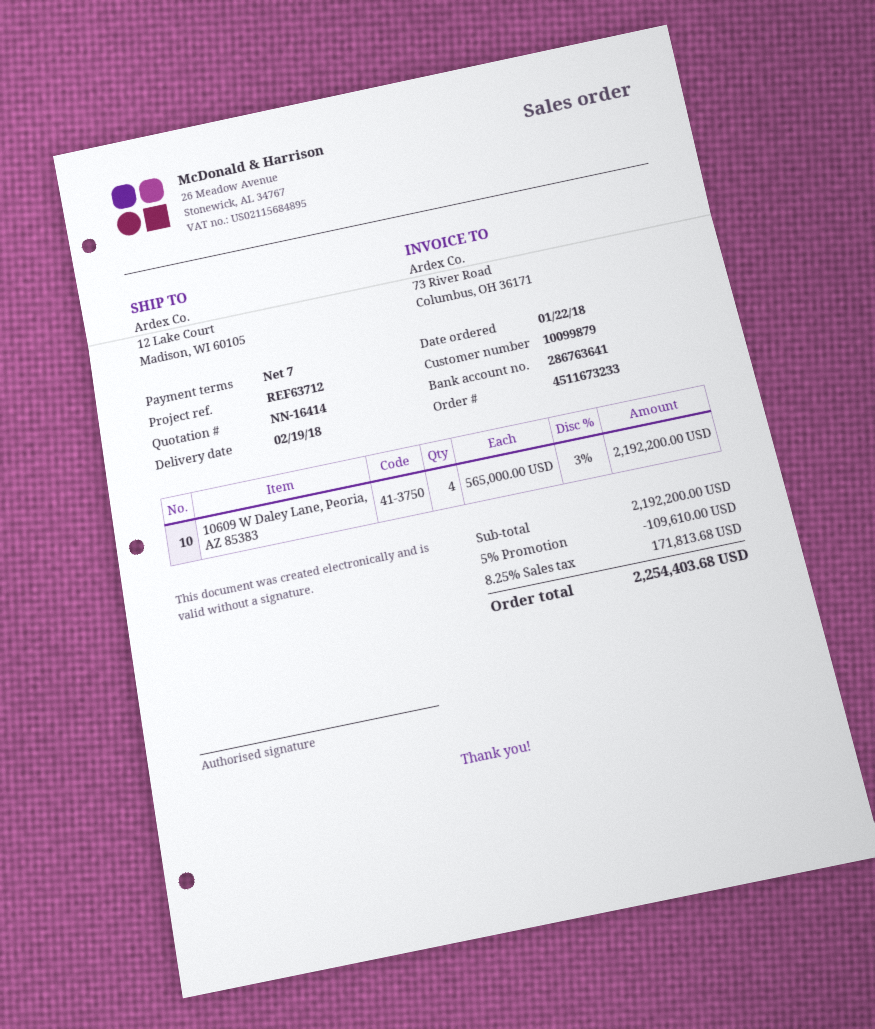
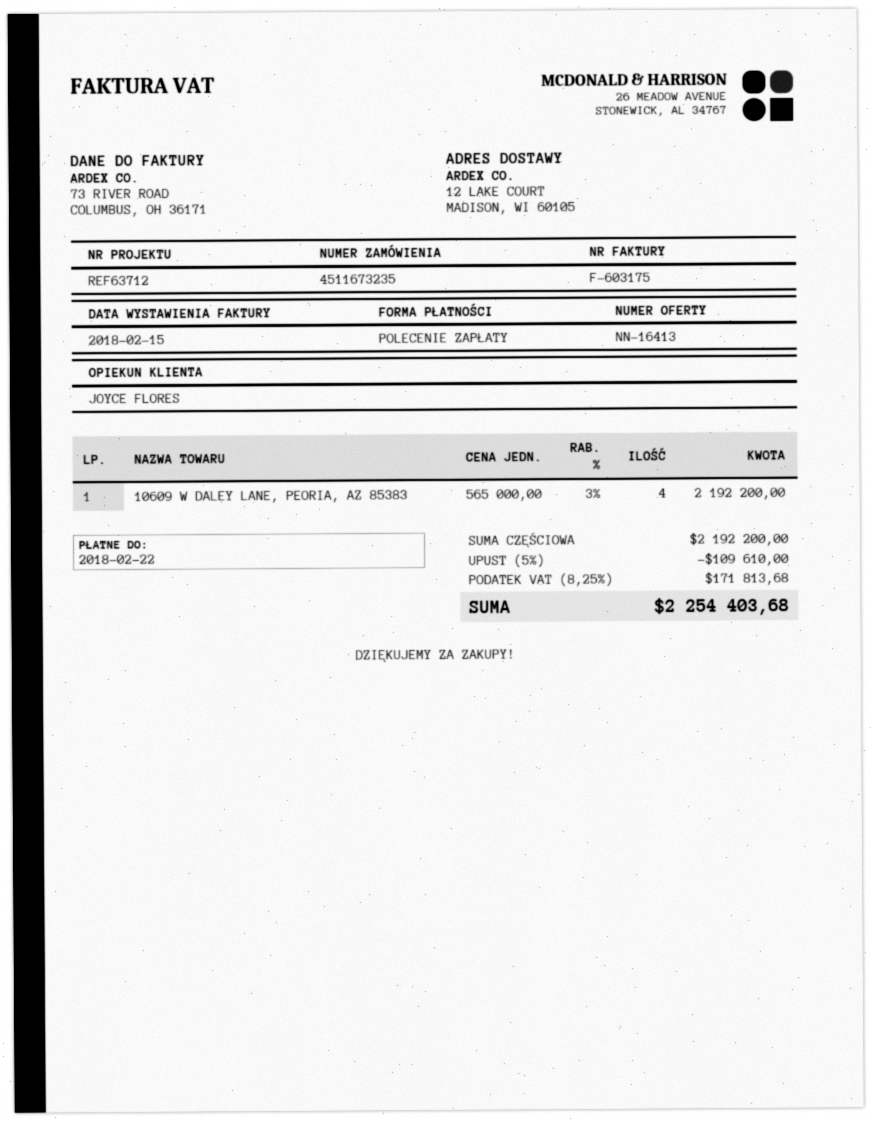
quote number: NN-16414 -> NN-16413
order number: 4511673233 -> 4511673235

